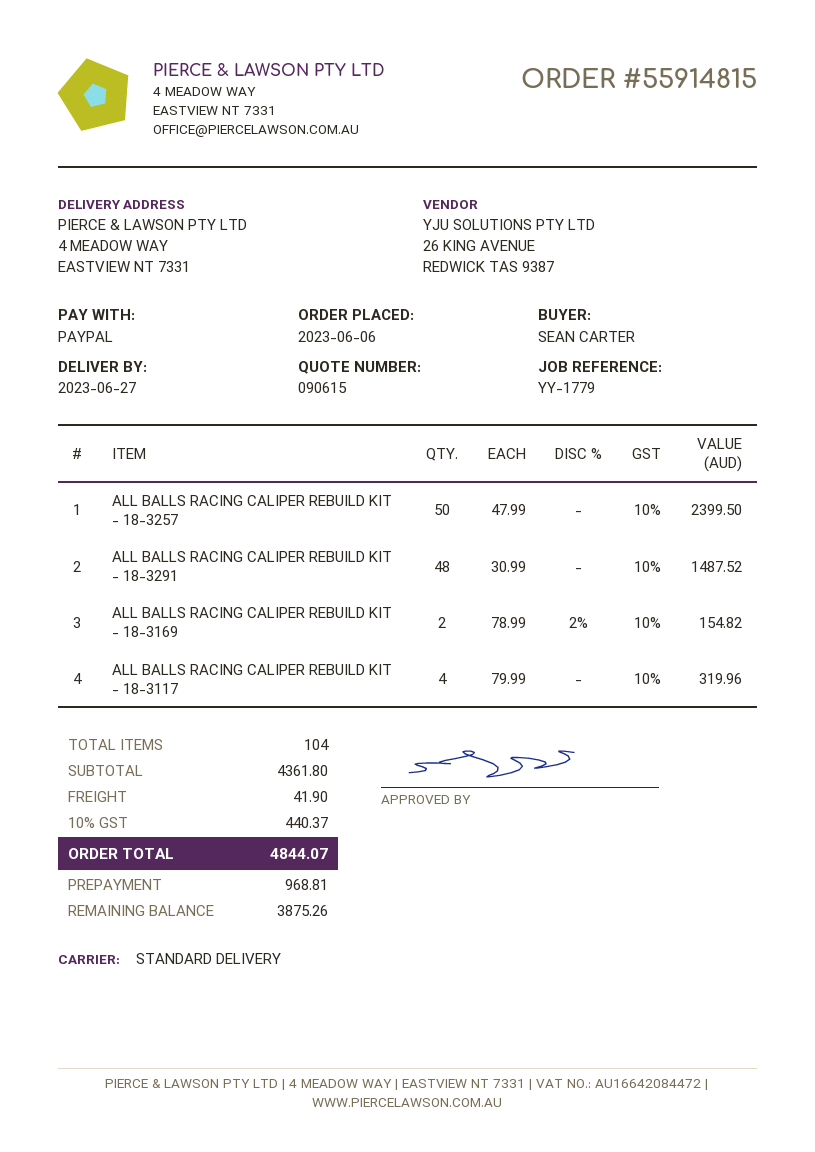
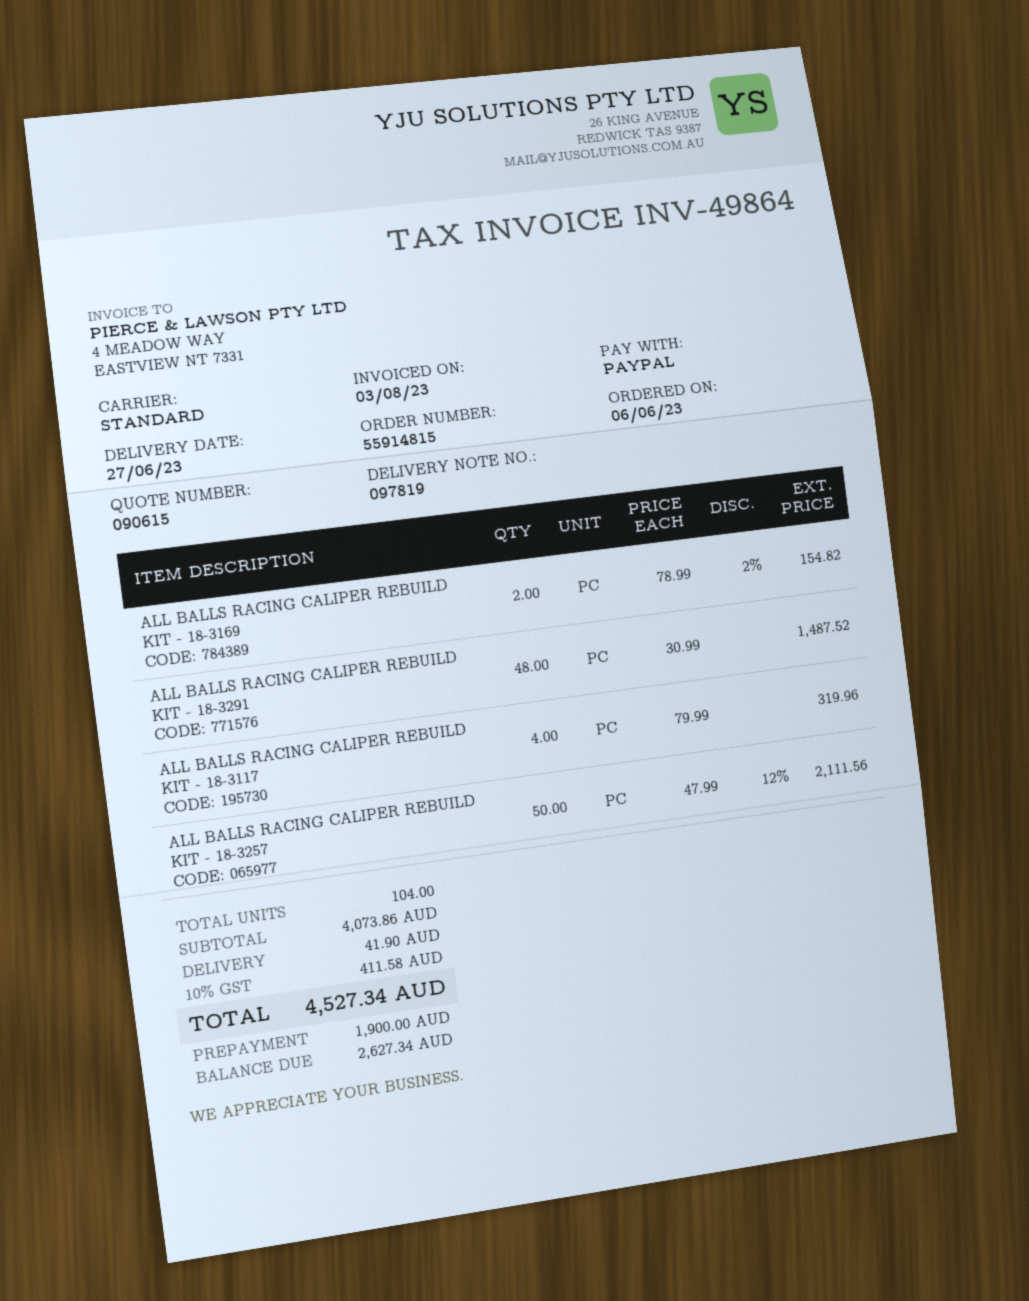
ALL BALLS RACING CALIPER REBUILD KIT - 18-3257: 50 x 47.99 = 2399.50 -> 50 x 47.99 - 12% = 2111.56
subtotal: 4361.80 -> 4073.86
tax: 10% = 440.37 -> 10% = 411.58
total: 4844.07 -> 4527.34
deposit: 968.81 -> 1900.00
balance: 3875.26 -> 2627.34

